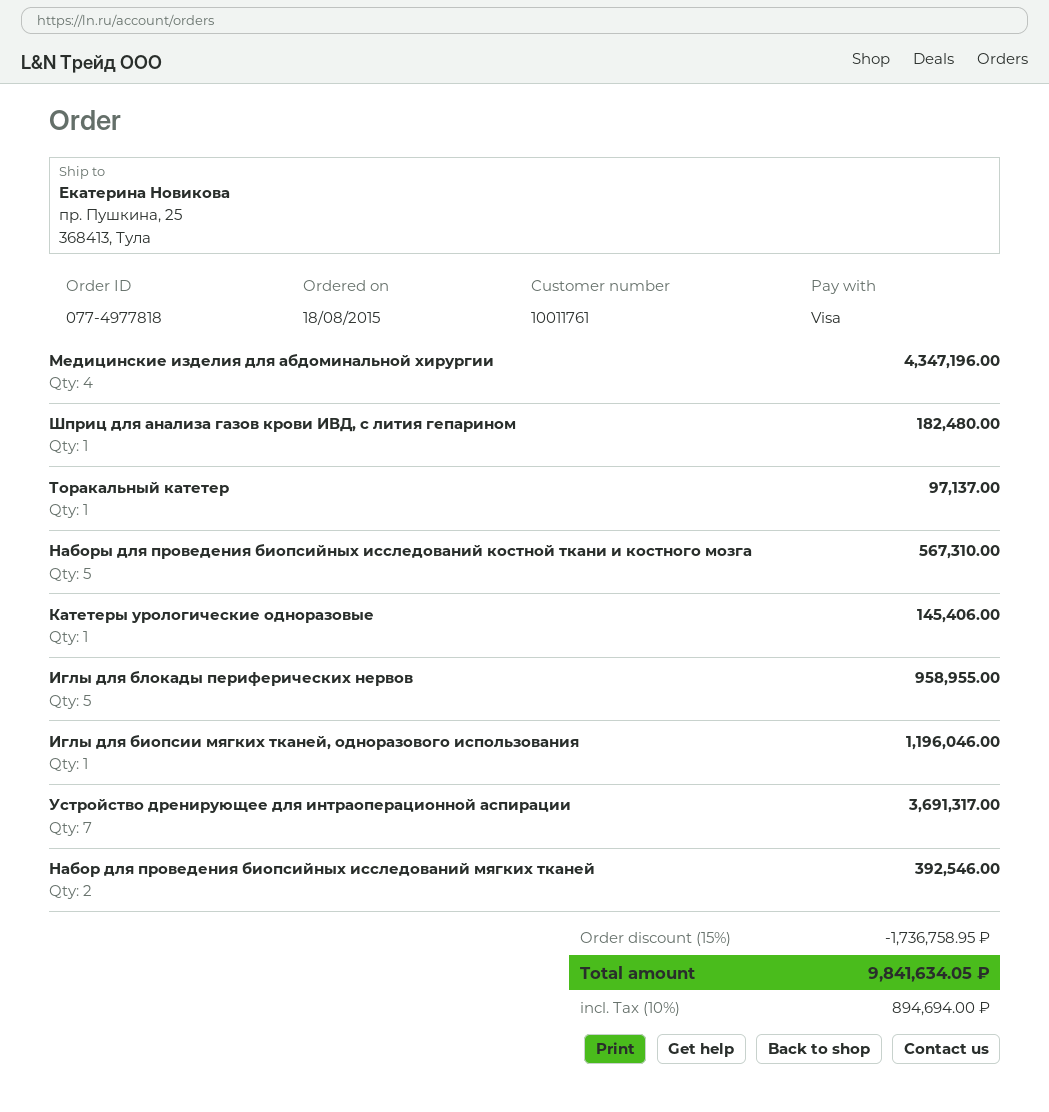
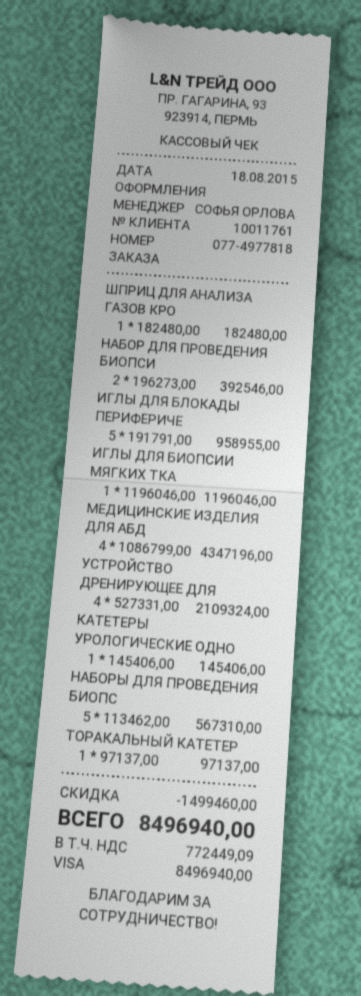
Устройство дренирующее для интраоперационной аспирации: 7 for 3691317.00 -> 4 for 2109324.00
discount: 1736758.95 -> 1499460.00
tax: 894694.00 -> 772449.09
total: 9841634.05 -> 8496940.00

